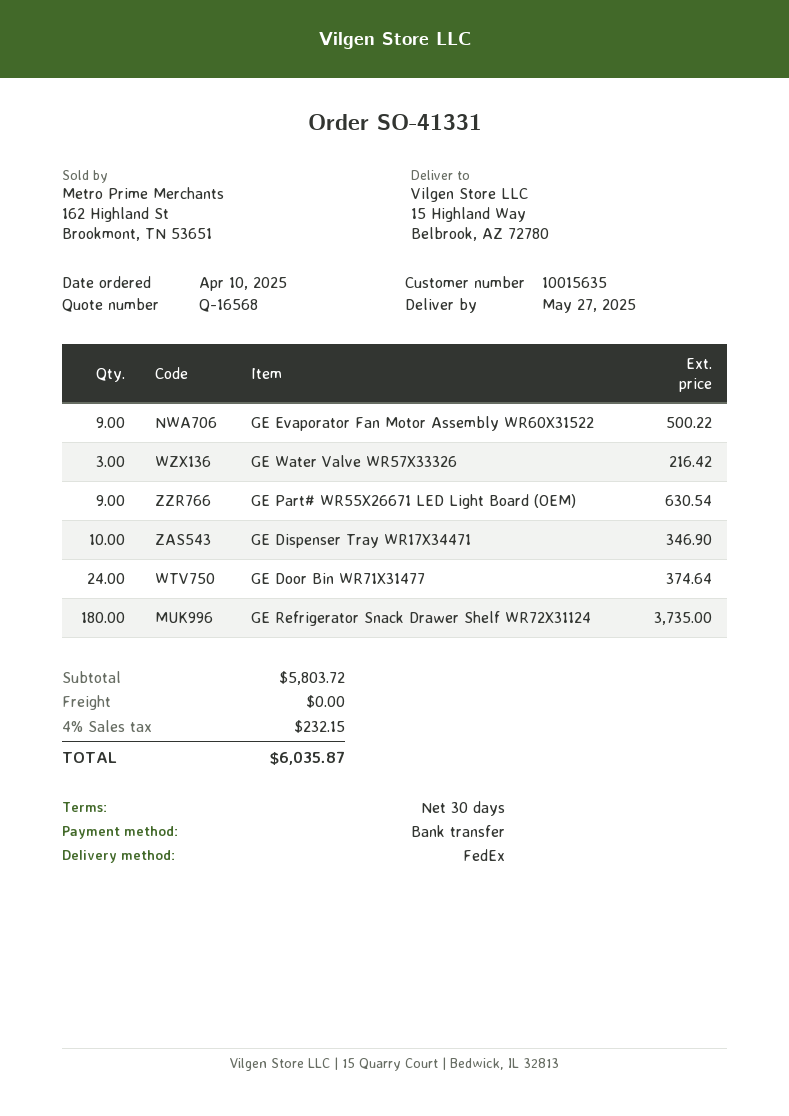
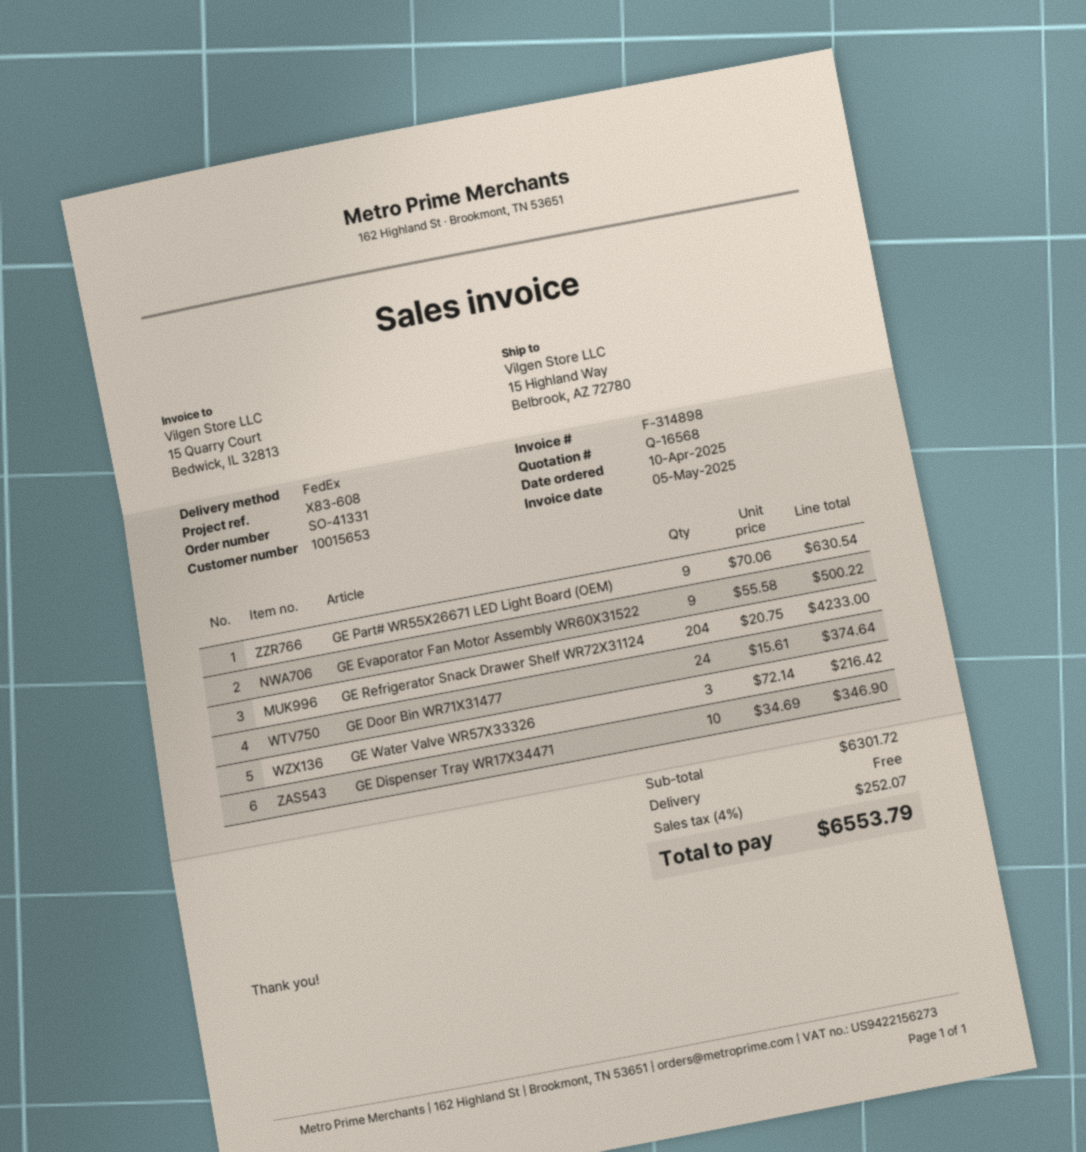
customer number: 10015635 -> 10015653
GE Refrigerator Snack Drawer Shelf WR72X31124: 180 for 3735.00 -> 204 for 4233.00
subtotal: 5803.72 -> 6301.72
tax: 4% = 232.15 -> 4% = 252.07
total: 6035.87 -> 6553.79

